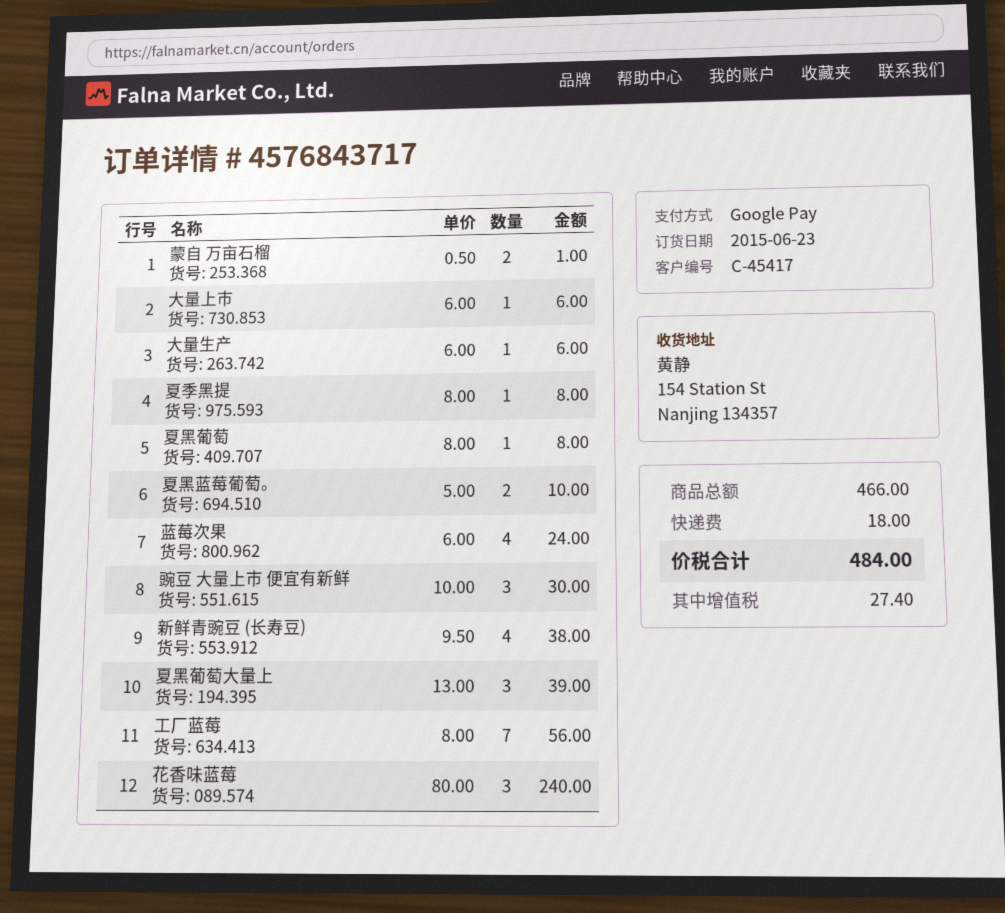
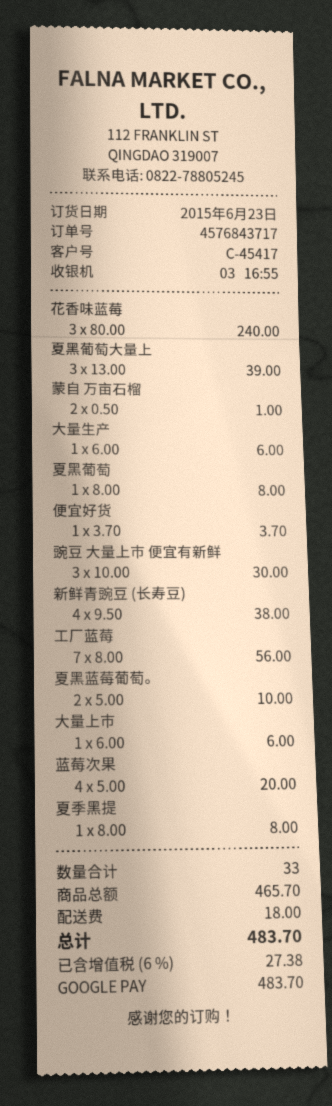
蓝莓次果: 4 x 6.00 = 24.00 -> 4 x 5.00 = 20.00
便宜好货: none -> 1 x 3.70 = 3.70
subtotal: 466.00 -> 465.70
tax: 27.40 -> 27.38
total: 484.00 -> 483.70

